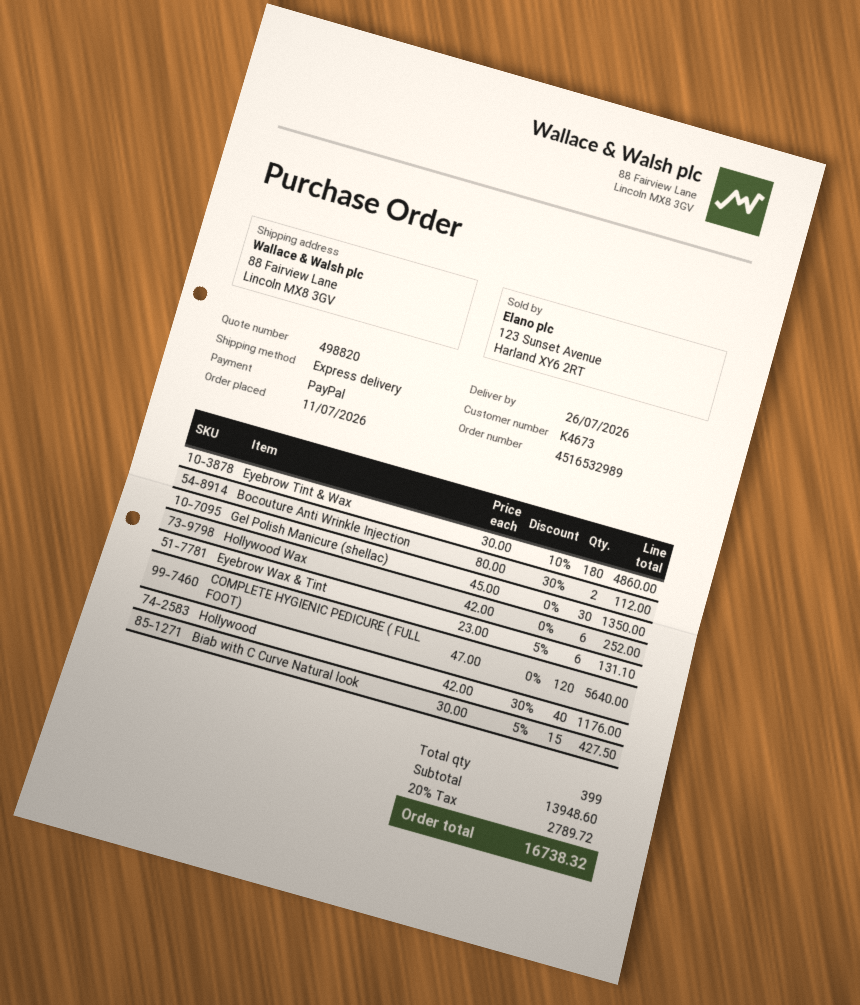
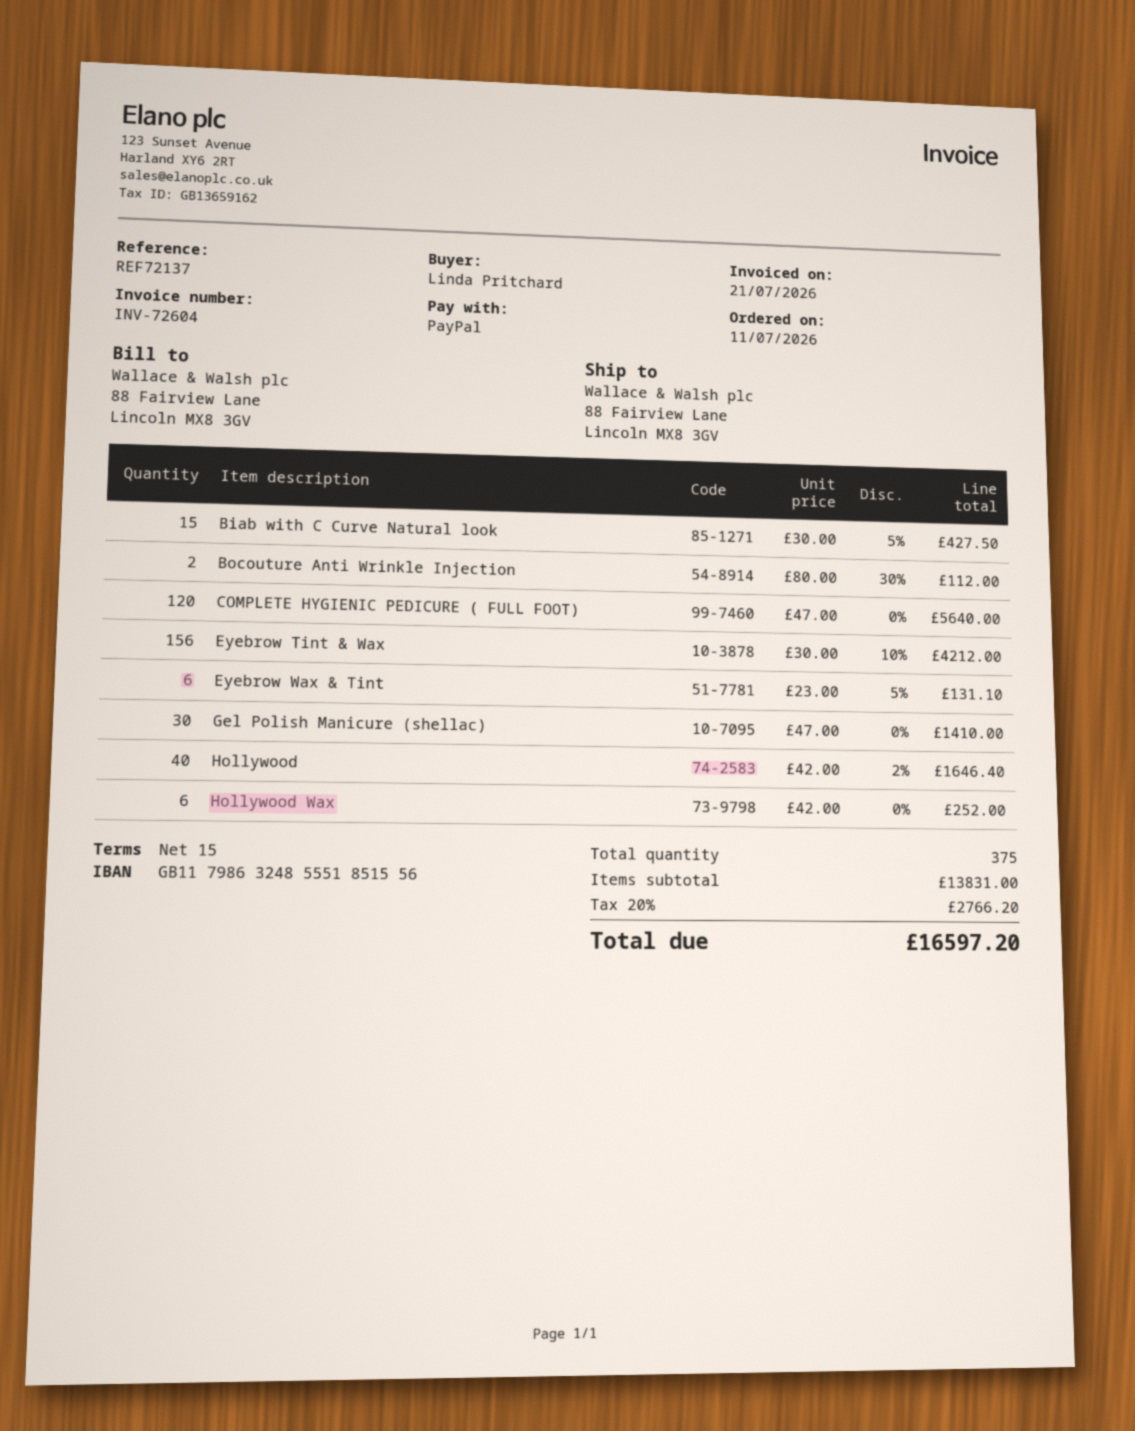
Eyebrow Tint & Wax: 180 x 30.00 - 10% = 4860.00 -> 156 x 30.00 - 10% = 4212.00
Gel Polish Manicure (shellac): 30 x 45.00 = 1350.00 -> 30 x 47.00 = 1410.00
Hollywood: 40 x 42.00 - 30% = 1176.00 -> 40 x 42.00 - 2% = 1646.40
total quantity: 399 -> 375
subtotal: 13948.60 -> 13831.00
tax: 20% = 2789.72 -> 20% = 2766.20
total: 16738.32 -> 16597.20

